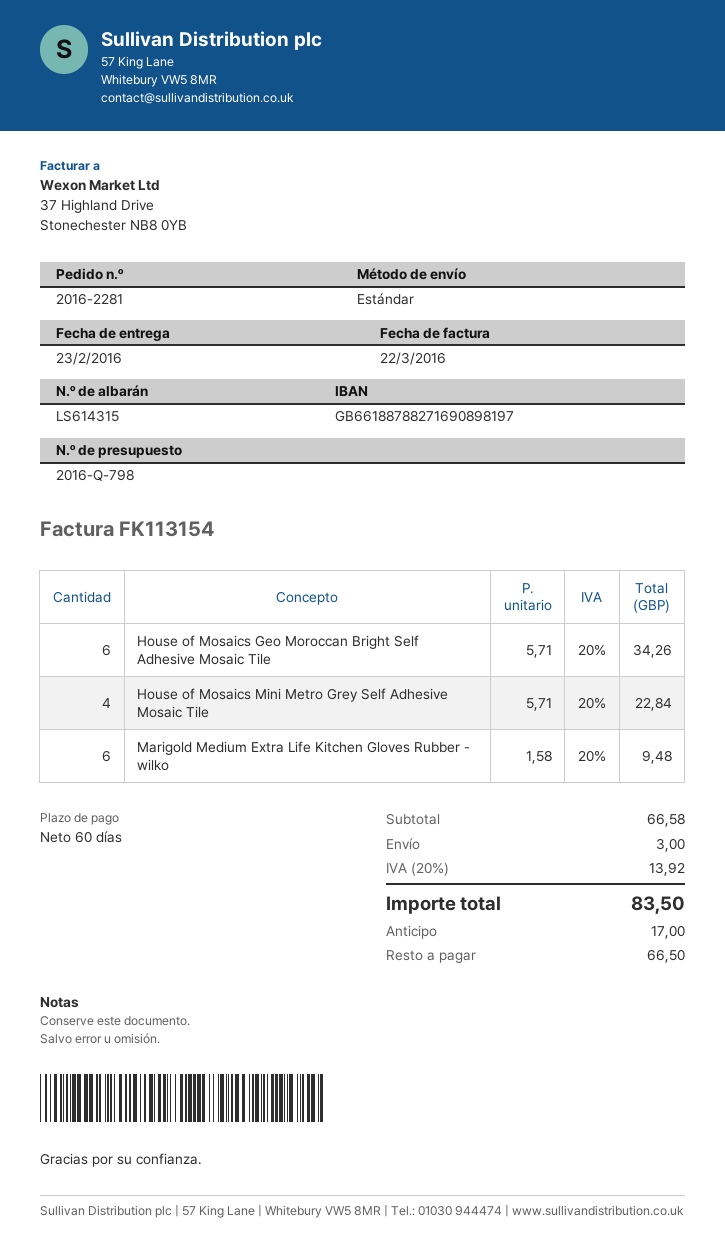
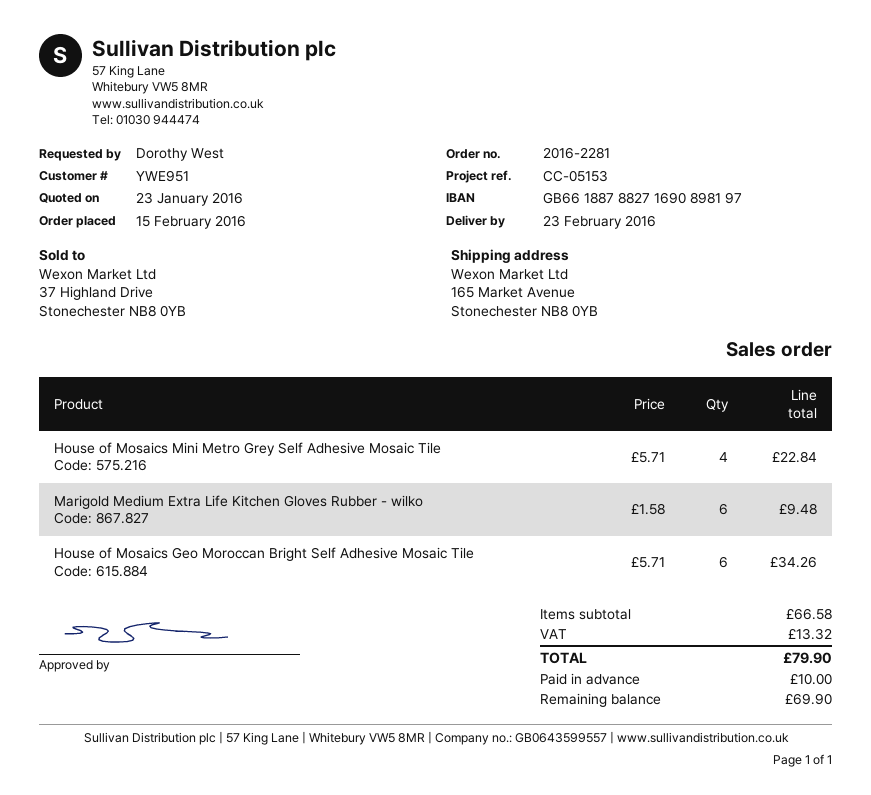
shipping: 3.00 -> none
tax: 13.92 -> 13.32
total: 83.50 -> 79.90
deposit: 17.00 -> 10.00
balance: 66.50 -> 69.90

